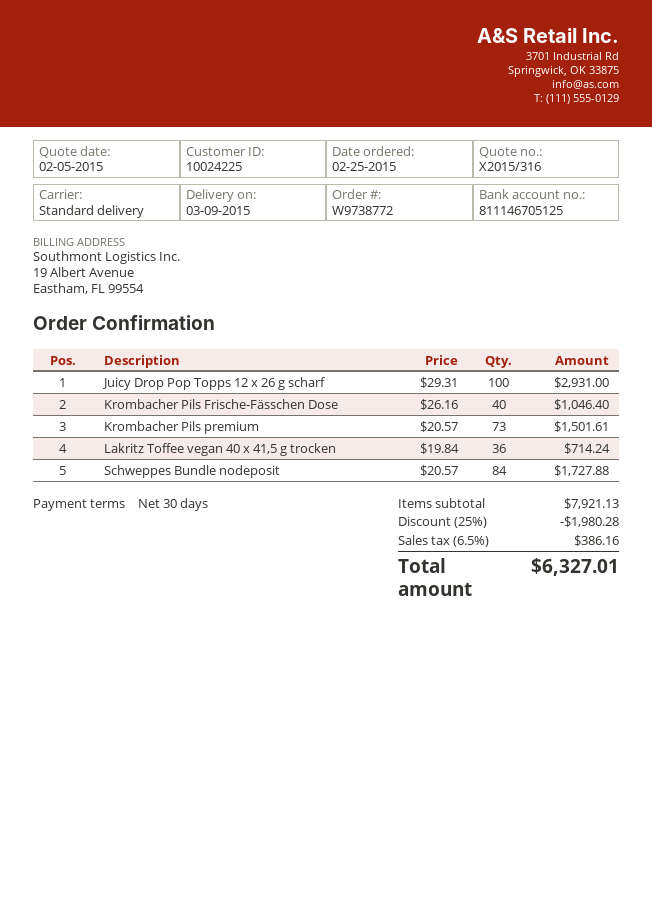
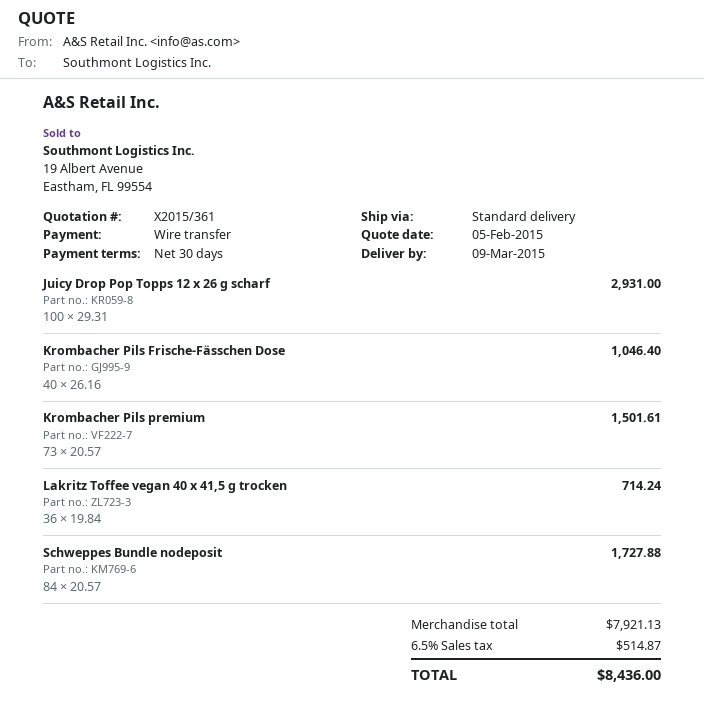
quote number: X2015/316 -> X2015/361
discount: 25% = 1980.28 -> none
tax: 6.5% = 386.16 -> 6.5% = 514.87
total: 6327.01 -> 8436.00

